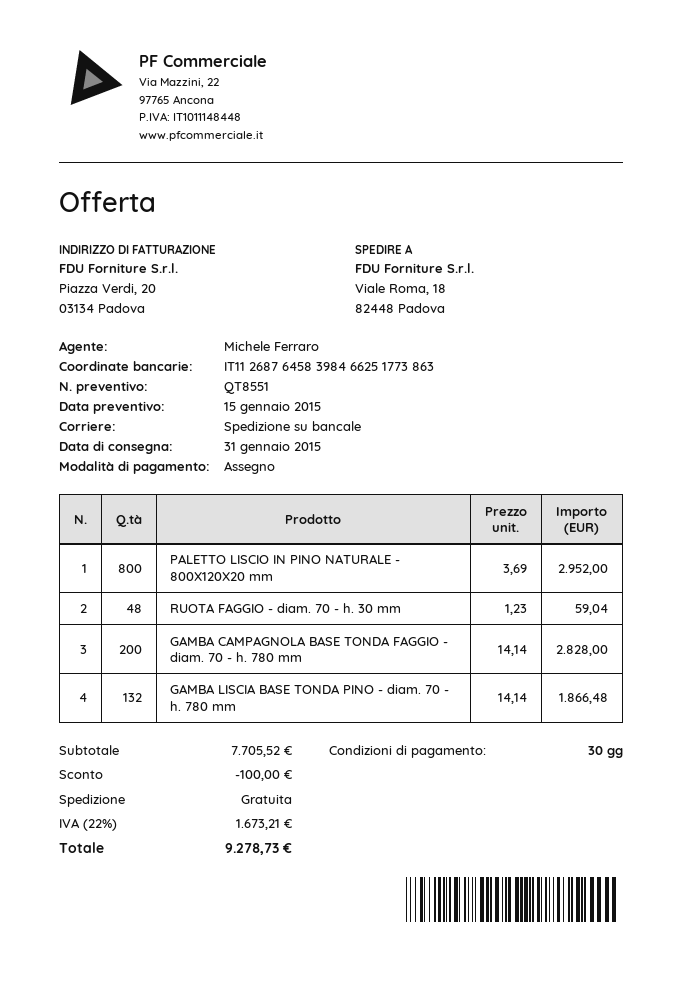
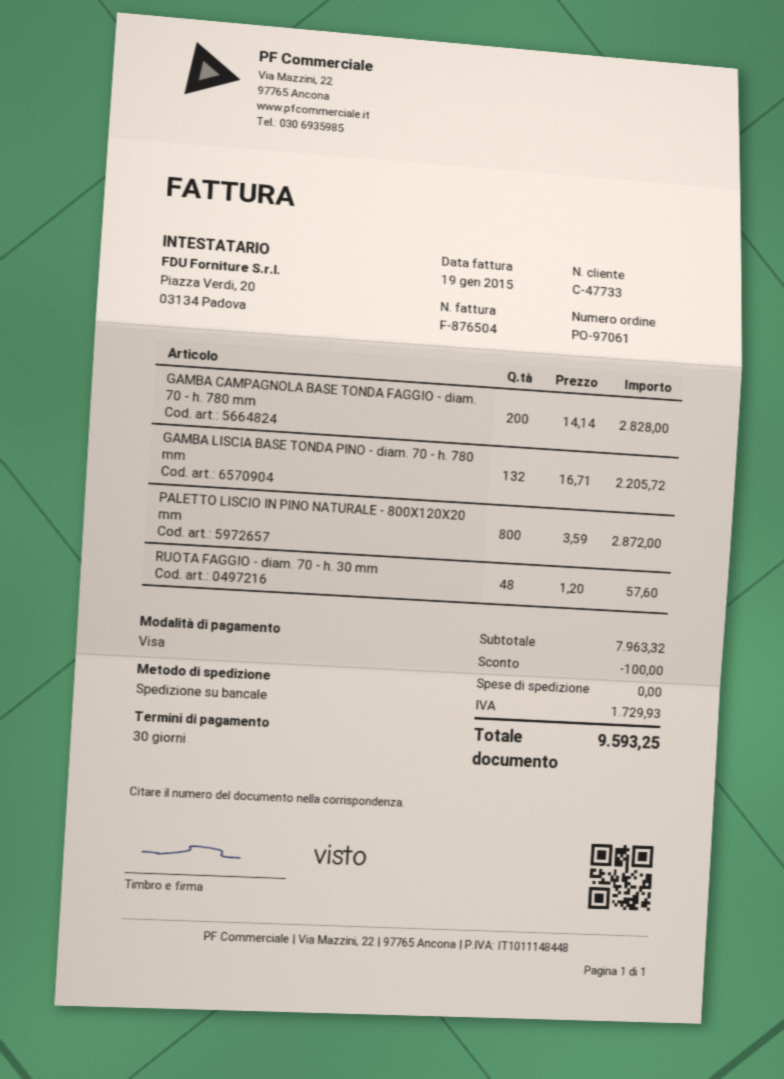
payment method: cheque -> Visa
PALETTO LISCIO IN PINO NATURALE - 800X120X20 mm: 800 x 3.69 = 2952.00 -> 800 x 3.59 = 2872.00
RUOTA FAGGIO - diam. 70 - h. 30 mm: 48 x 1.23 = 59.04 -> 48 x 1.20 = 57.60
GAMBA LISCIA BASE TONDA PINO - diam. 70 - h. 780 mm: 132 x 14.14 = 1866.48 -> 132 x 16.71 = 2205.72
subtotal: 7705.52 -> 7963.32
tax: 1673.21 -> 1729.93
total: 9278.73 -> 9593.25

